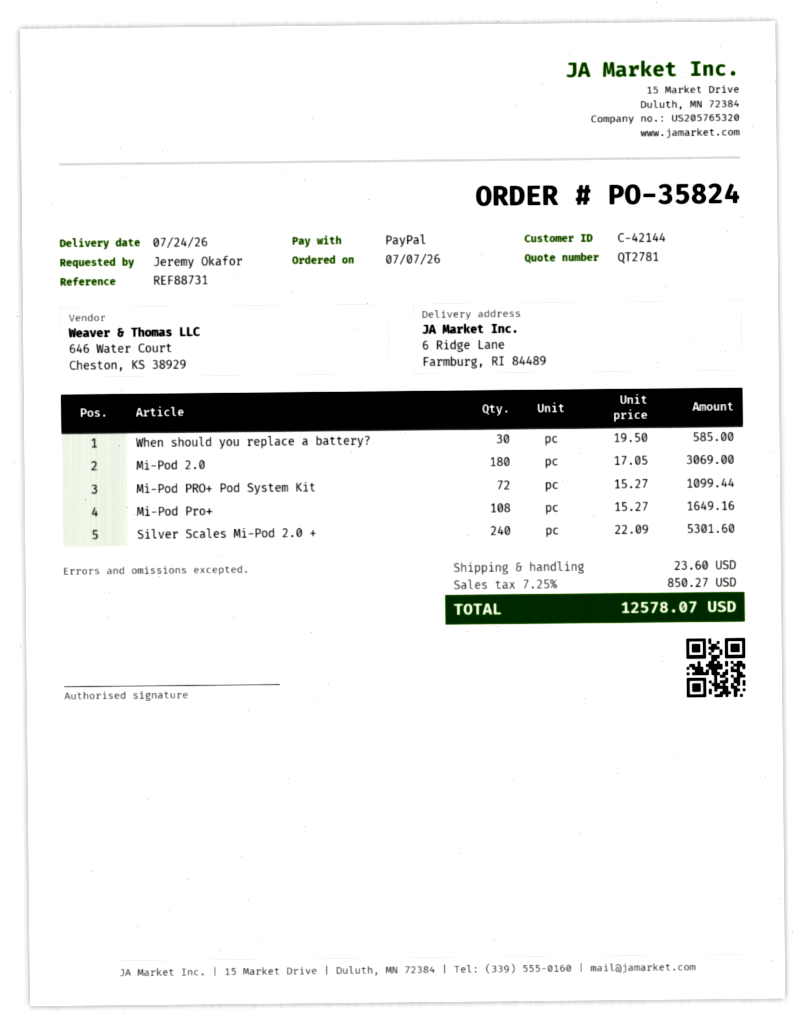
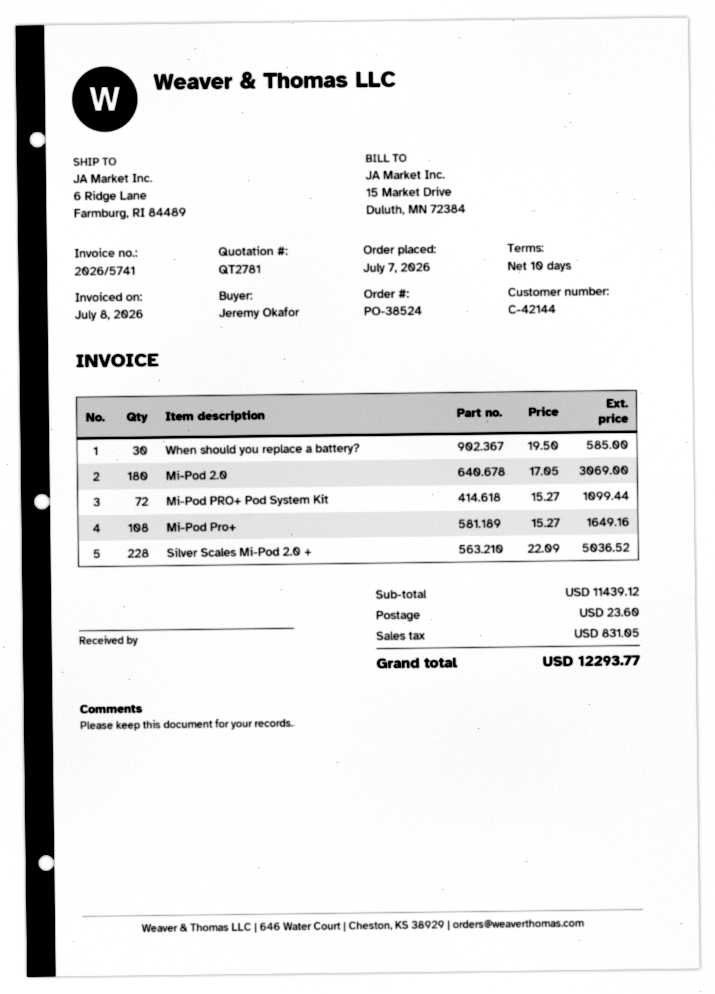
order number: PO-35824 -> PO-38524
Silver Scales Mi-Pod 2.0 +: 240 x 22.09 = 5301.60 -> 228 x 22.09 = 5036.52
tax: 850.27 -> 831.05
total: 12578.07 -> 12293.77

